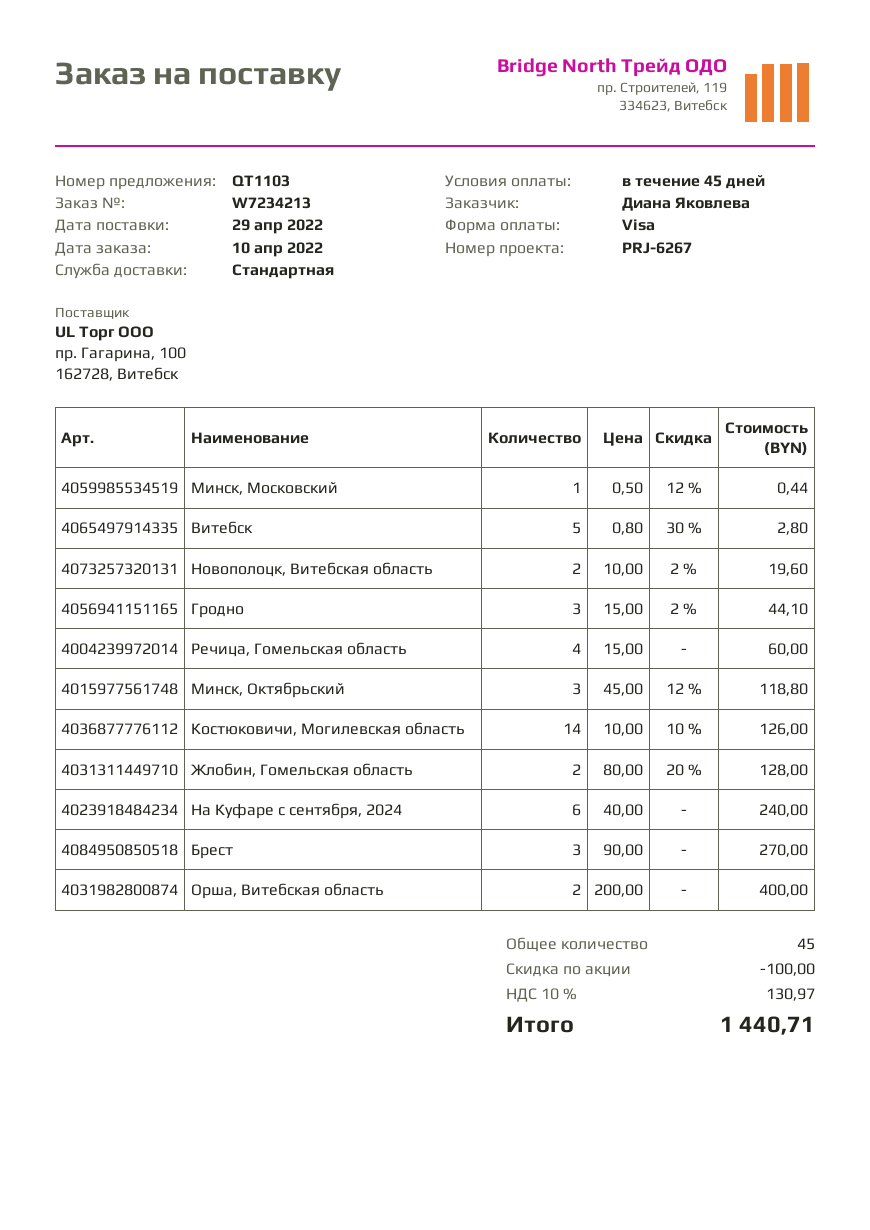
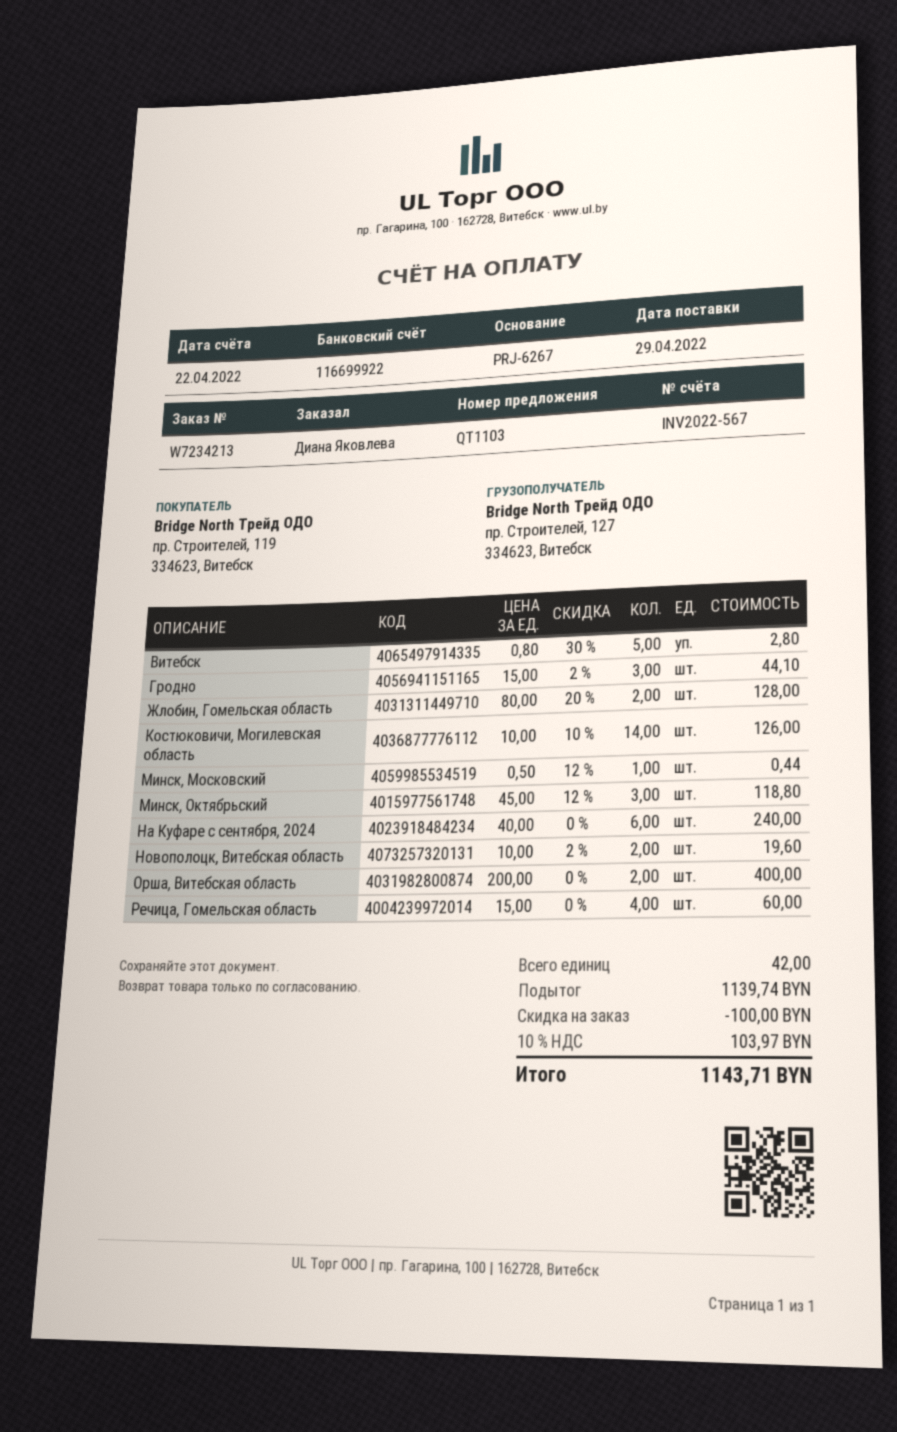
Брест: 3 x 90.00 = 270.00 -> none
total quantity: 45 -> 42
tax: 10% = 130.97 -> 10% = 103.97
total: 1440.71 -> 1143.71

